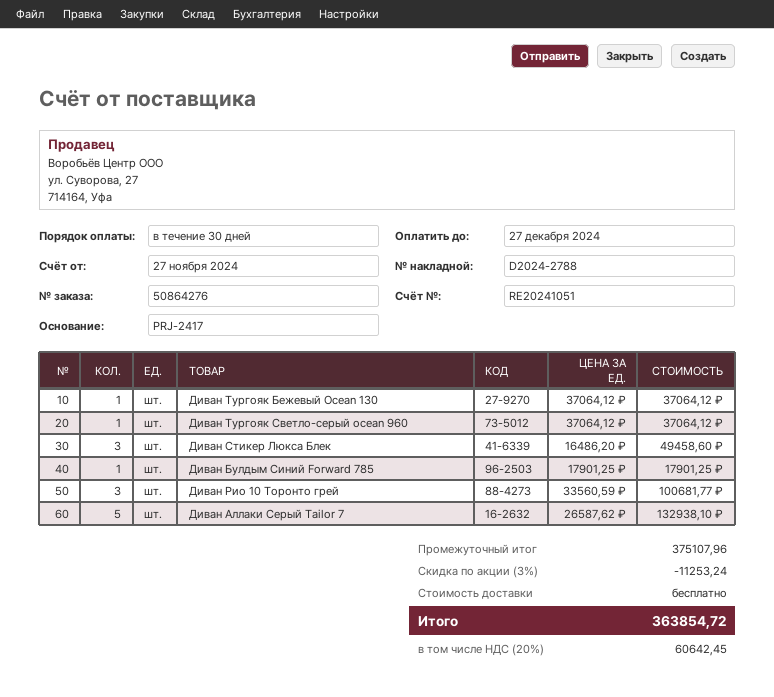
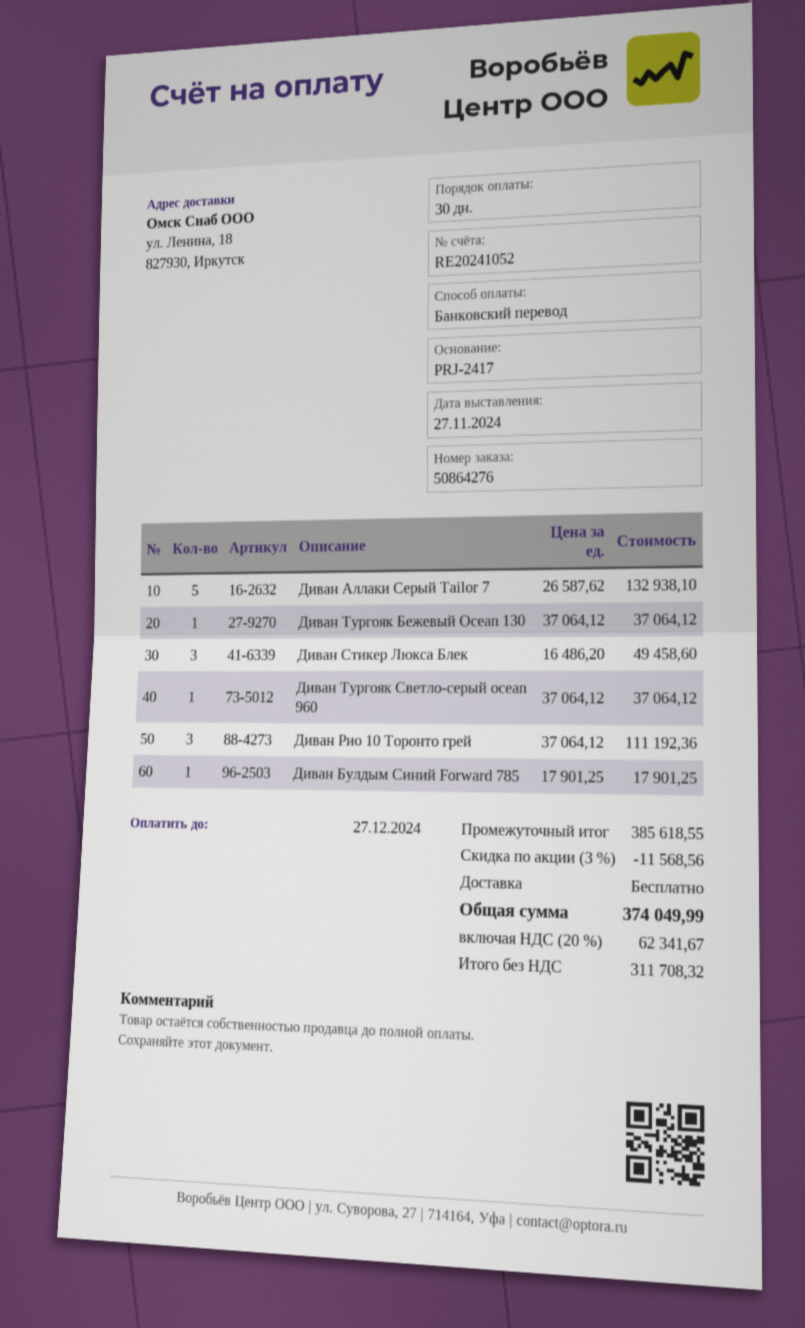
invoice number: RE20241051 -> RE20241052
Диван Рио 10 Торонто грей: 3 x 33560.59 = 100681.77 -> 3 x 37064.12 = 111192.36
subtotal: 375107.96 -> 385618.55
discount: 3% = 11253.24 -> 3% = 11568.56
tax: 20% = 60642.45 -> 20% = 62341.67
total: 363854.72 -> 374049.99

